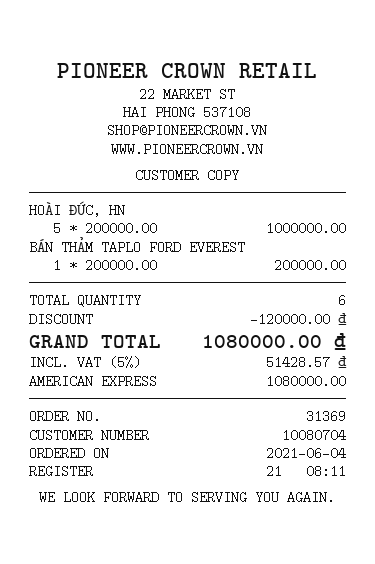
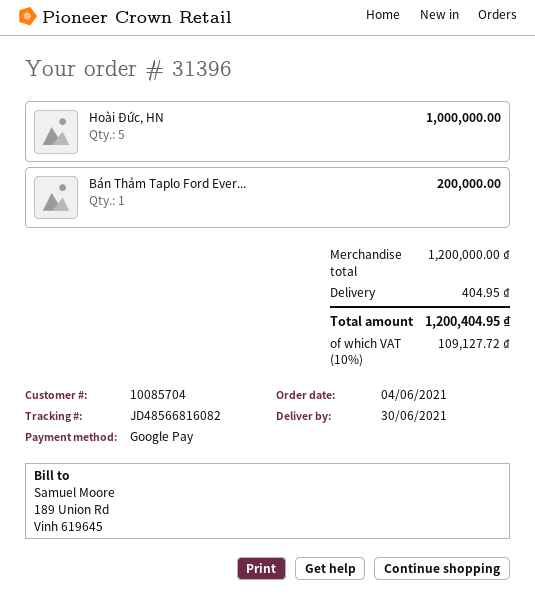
order number: 31369 -> 31396
customer number: 10080704 -> 10085704
payment method: American Express -> Google Pay
discount: 120000.00 -> none
shipping: none -> 404.95
tax: 5% = 51428.57 -> 10% = 109127.72
total: 1080000.00 -> 1200404.95

